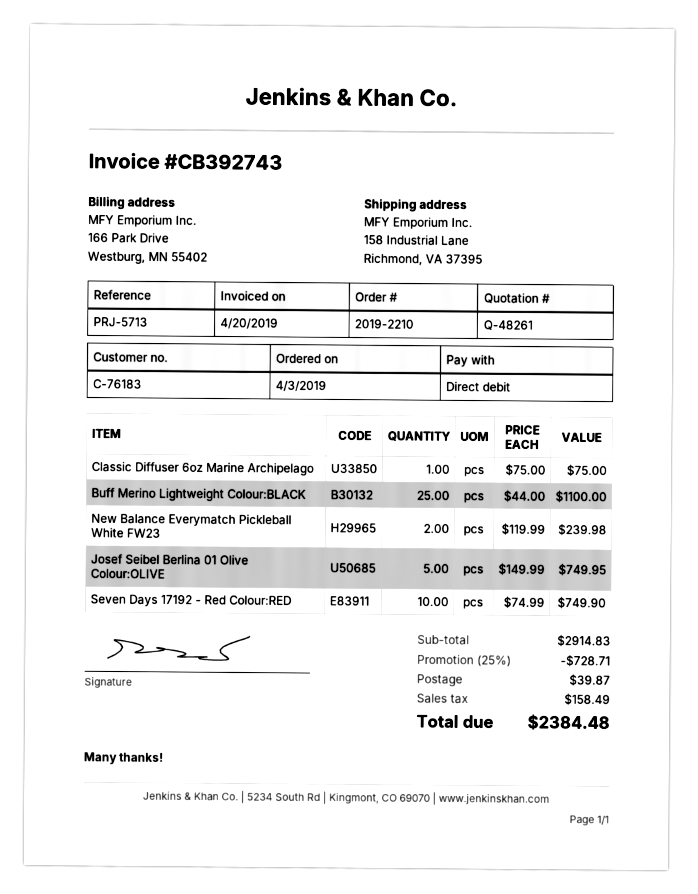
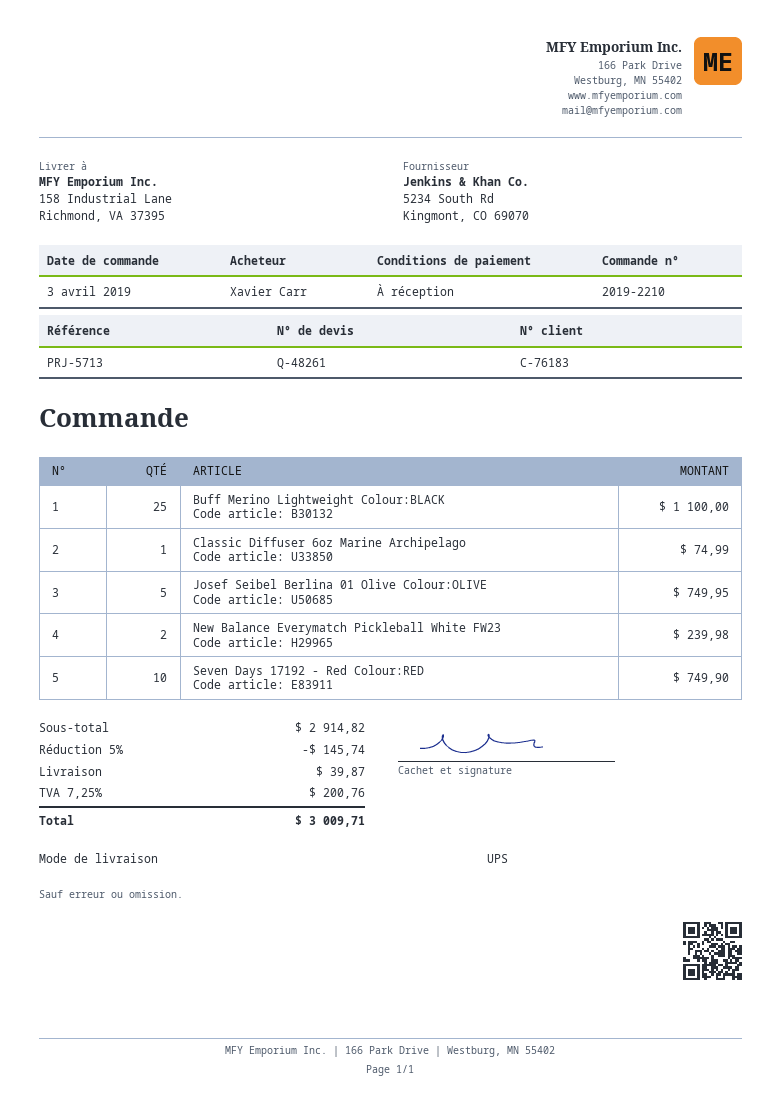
Classic Diffuser 6oz Marine Archipelago: 1 for 75.00 -> 1 for 74.99
subtotal: 2914.83 -> 2914.82
discount: 25% = 728.71 -> 5% = 145.74
tax: 158.49 -> 200.76
total: 2384.48 -> 3009.71

